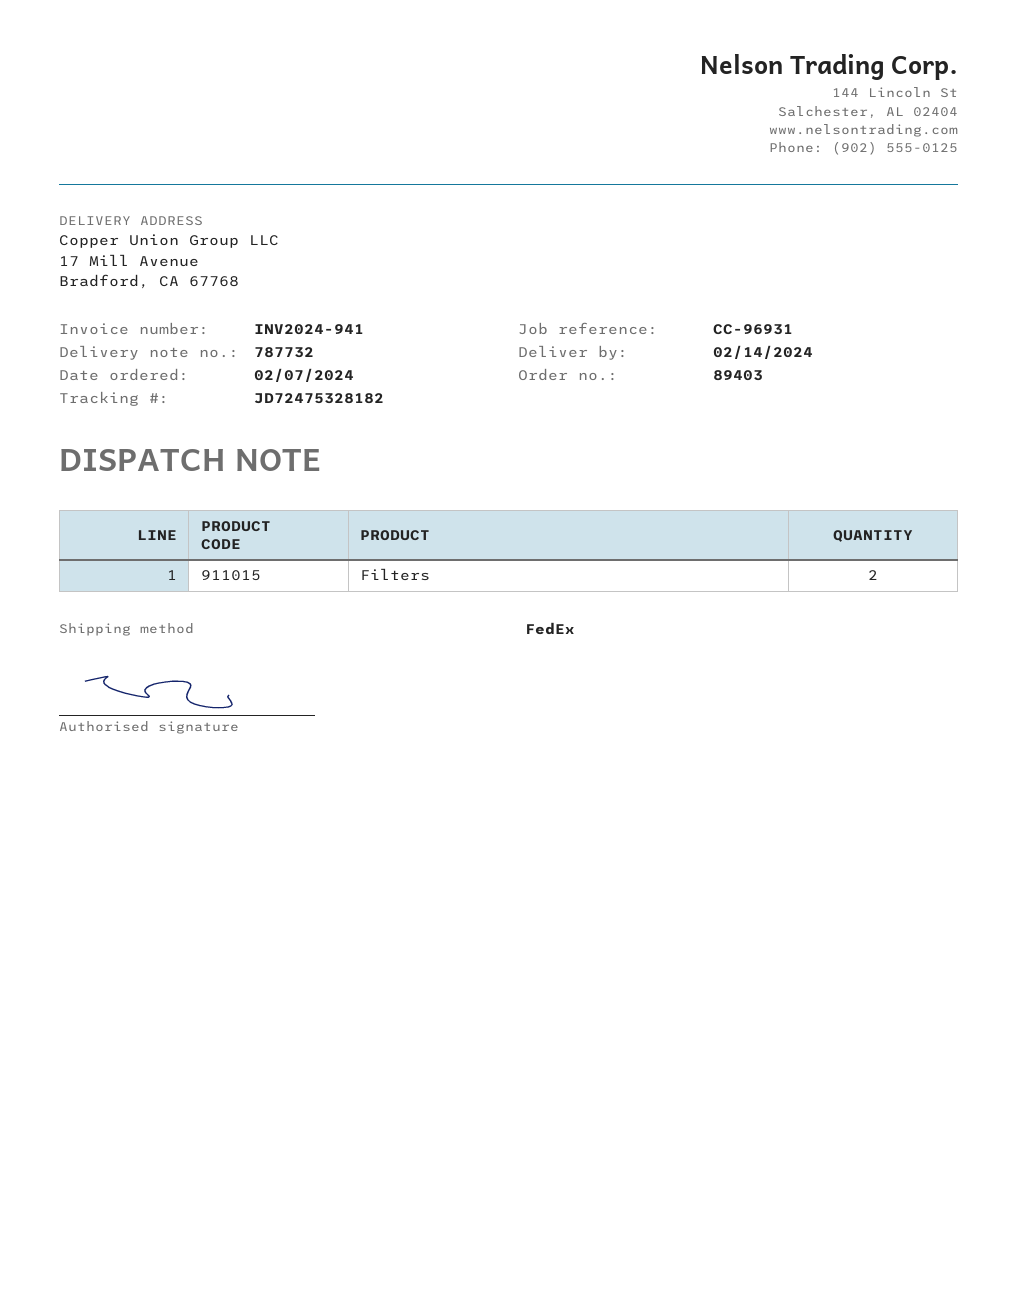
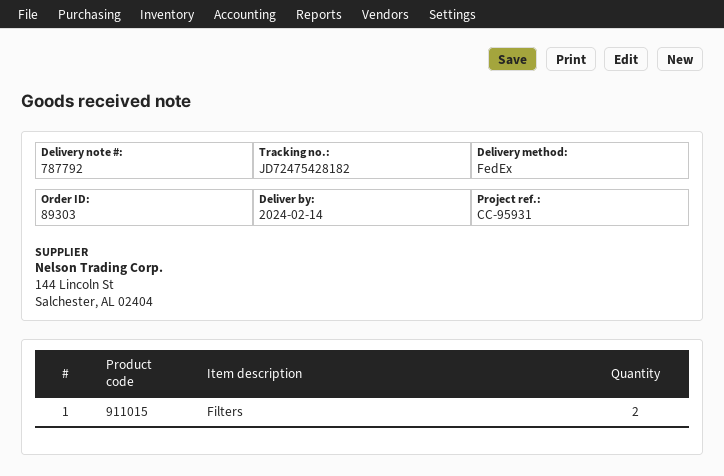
order number: 89403 -> 89303
delivery note number: 787732 -> 787792
reference: CC-96931 -> CC-95931
tracking number: JD72475328182 -> JD72475428182

